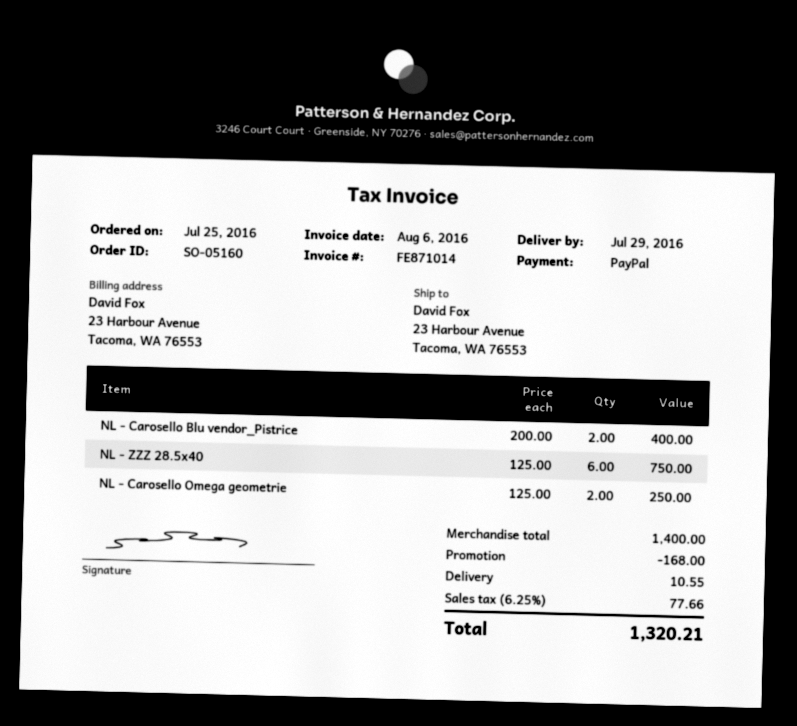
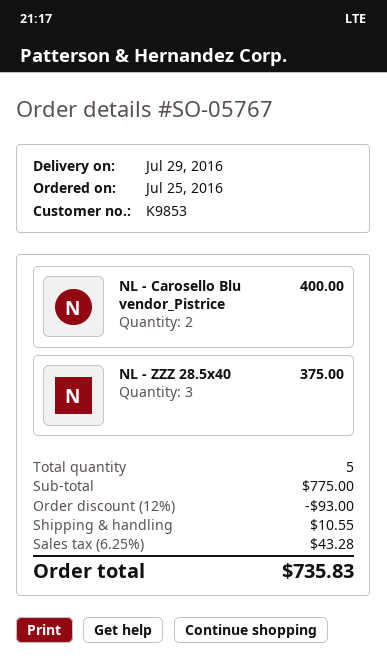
order number: SO-05160 -> SO-05767
NL - ZZZ 28.5x40: 6 for 750.00 -> 3 for 375.00
NL - Carosello Omega geometrie: 2 for 250.00 -> none
subtotal: 1400.00 -> 775.00
discount: 168.00 -> 93.00
tax: 6.25% = 77.66 -> 6.25% = 43.28
total: 1320.21 -> 735.83

